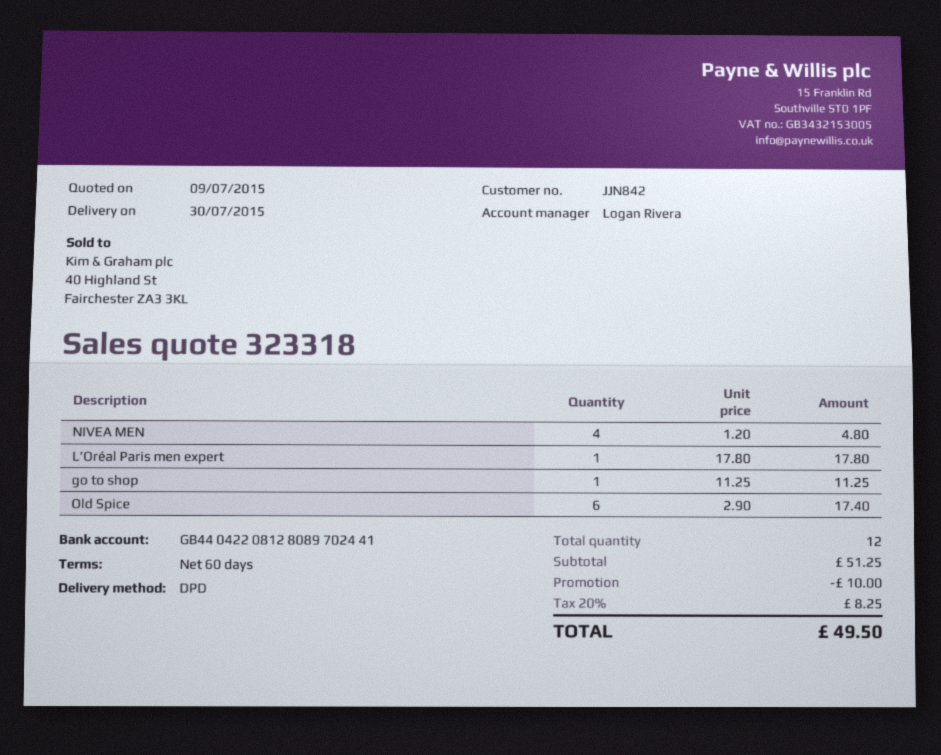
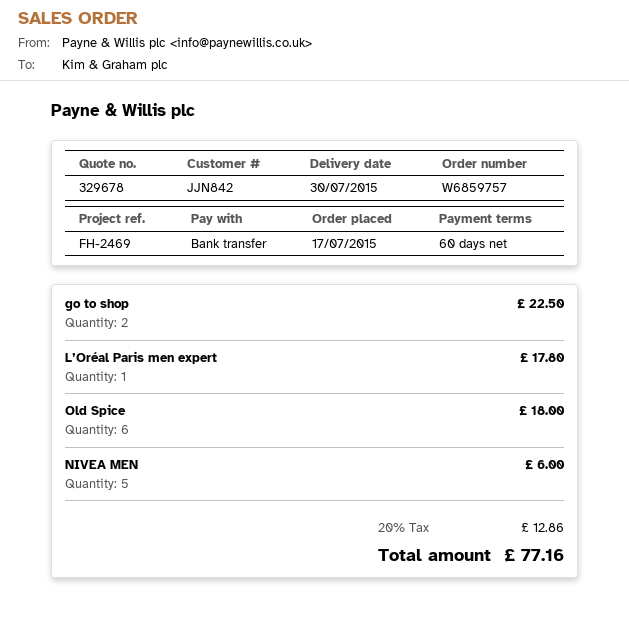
quote number: 323318 -> 329678
NIVEA MEN: 4 for 4.80 -> 5 for 6.00
go to shop: 1 for 11.25 -> 2 for 22.50
Old Spice: 6 for 17.40 -> 6 for 18.00
discount: 10.00 -> none
tax: 20% = 8.25 -> 20% = 12.86
total: 49.50 -> 77.16

